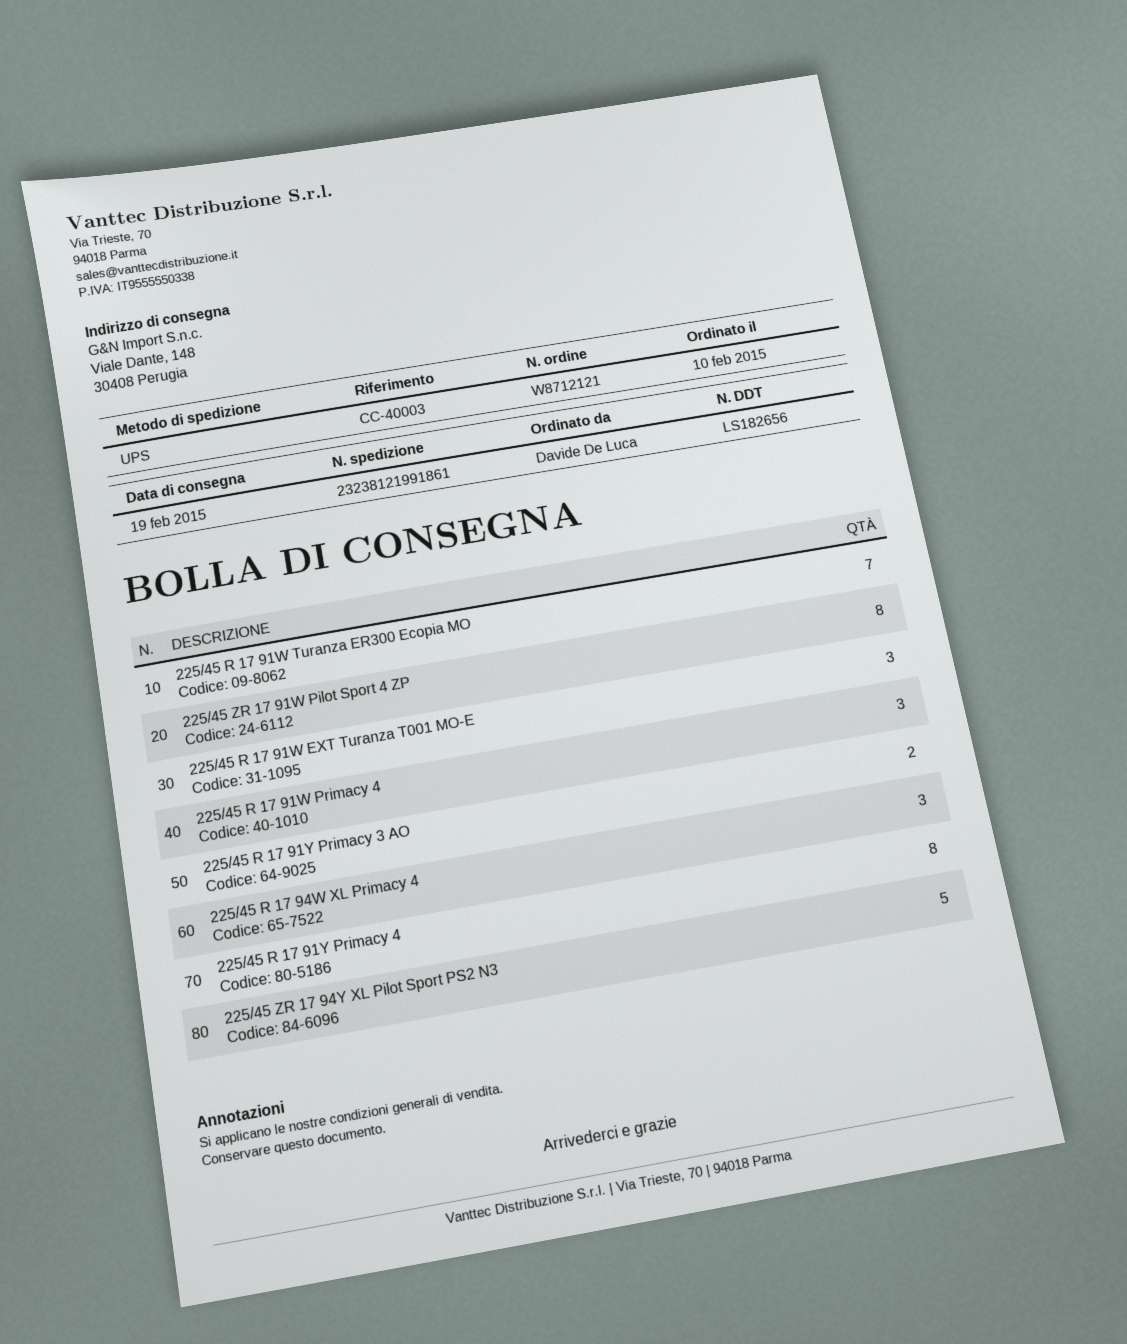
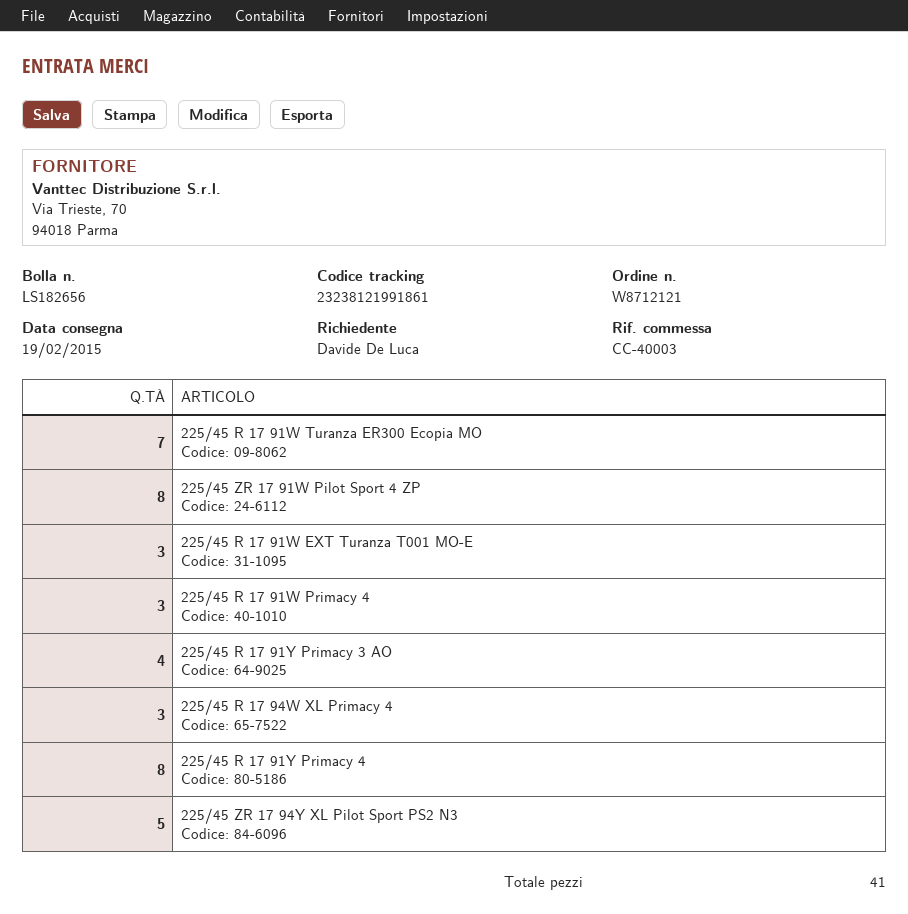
225/45 R 17 91Y Primacy 3 AO: 2 -> 4

